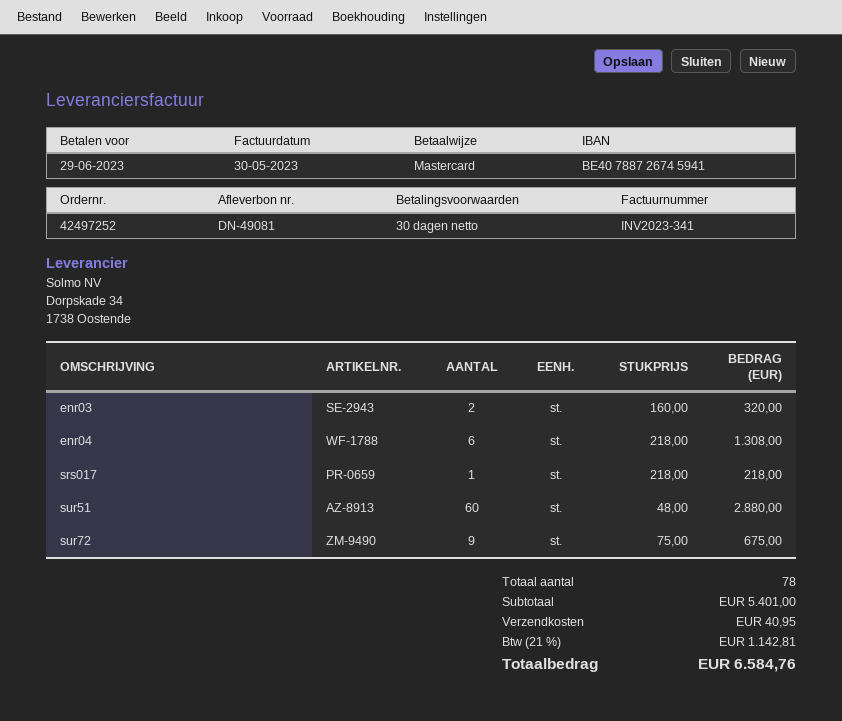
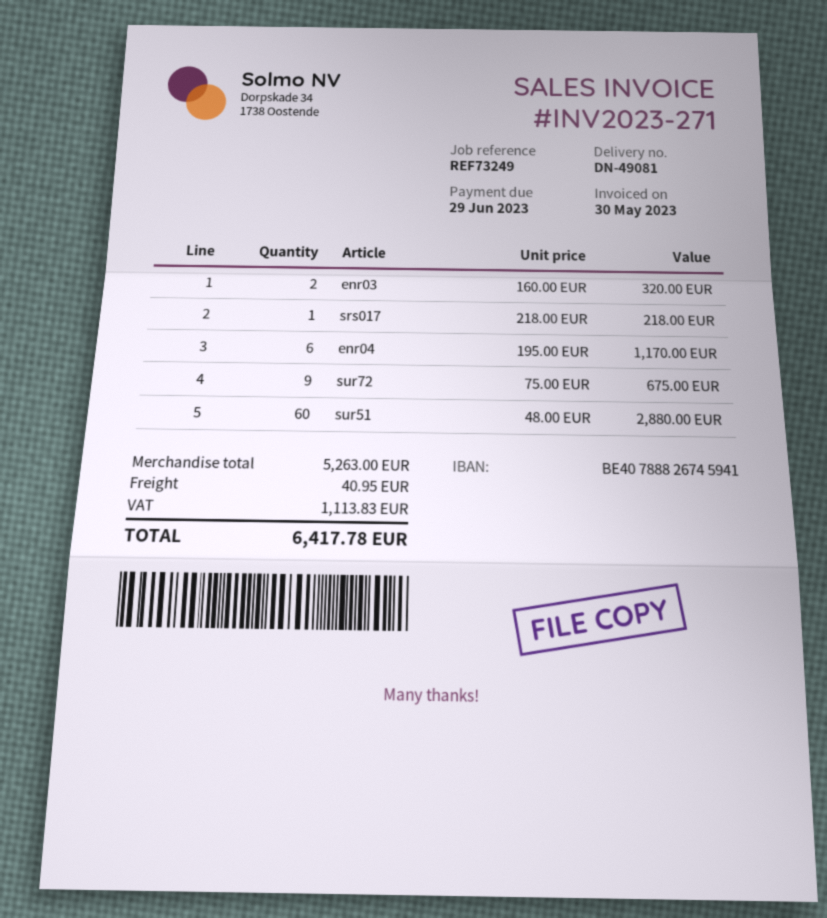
invoice number: INV2023-341 -> INV2023-271
bank account: BE40788726745941 -> BE40788826745941
enr04: 6 x 218.00 = 1308.00 -> 6 x 195.00 = 1170.00
subtotal: 5401.00 -> 5263.00
tax: 1142.81 -> 1113.83
total: 6584.76 -> 6417.78

